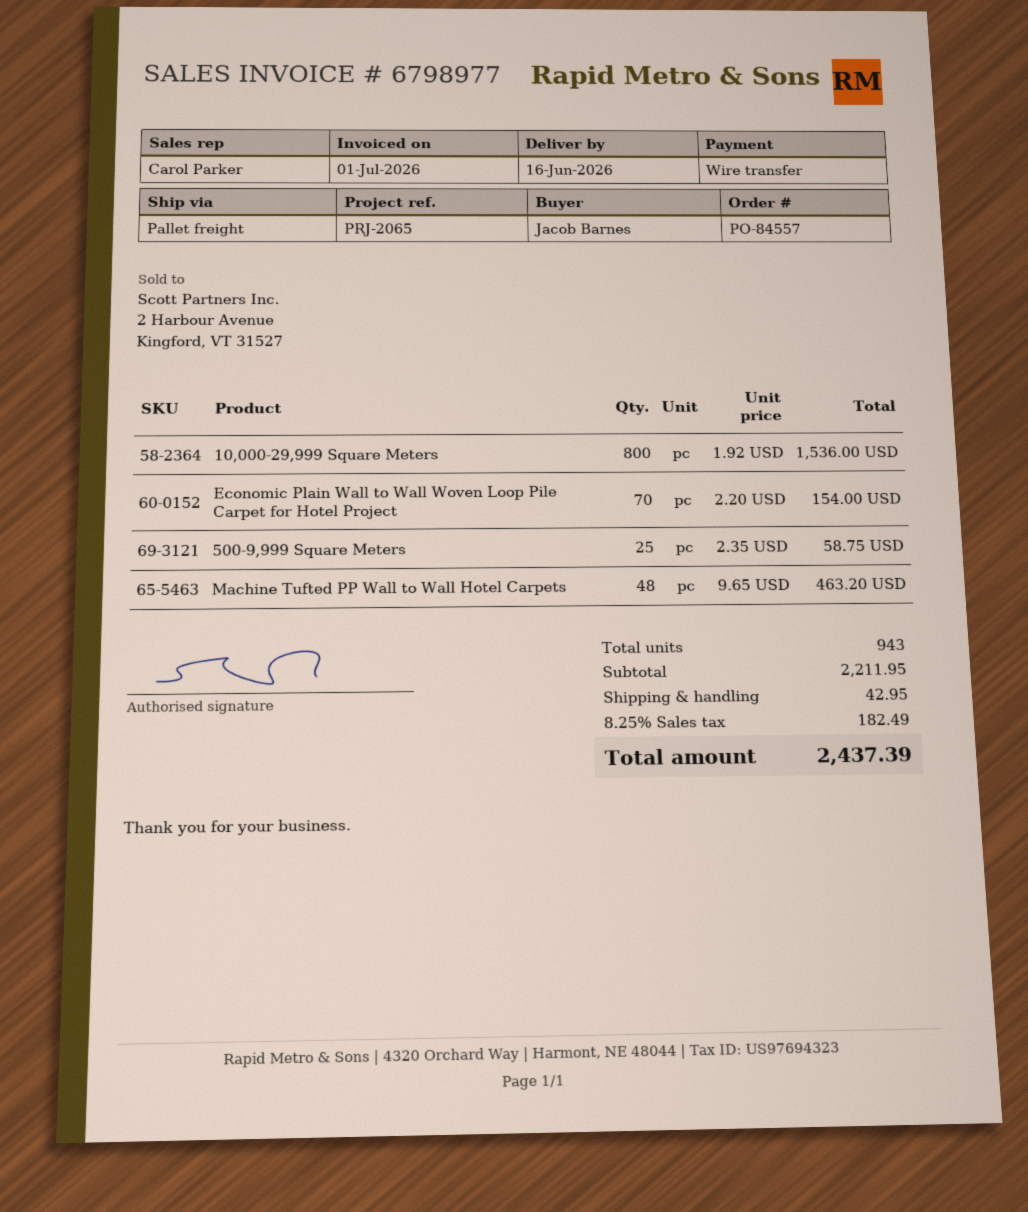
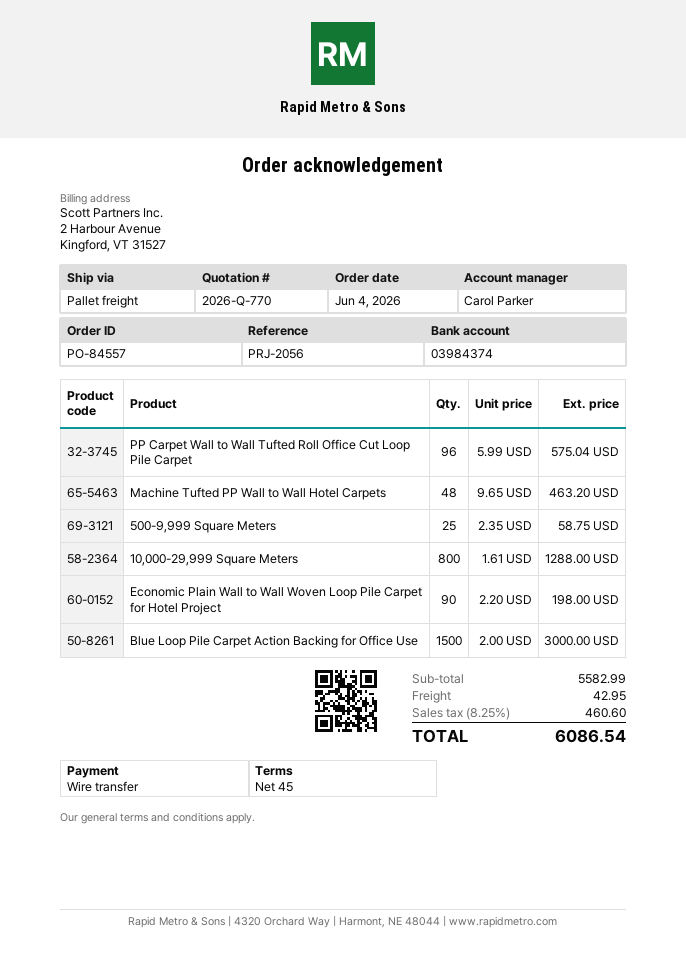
reference: PRJ-2065 -> PRJ-2056
10,000-29,999 Square Meters: 800 x 1.92 = 1536.00 -> 800 x 1.61 = 1288.00
Economic Plain Wall to Wall Woven Loop Pile Carpet for Hotel Project: 70 x 2.20 = 154.00 -> 90 x 2.20 = 198.00
PP Carpet Wall to Wall Tufted Roll Office Cut Loop Pile Carpet: none -> 96 x 5.99 = 575.04
Blue Loop Pile Carpet Action Backing for Office Use: none -> 1500 x 2.00 = 3000.00
subtotal: 2211.95 -> 5582.99
tax: 8.25% = 182.49 -> 8.25% = 460.60
total: 2437.39 -> 6086.54

